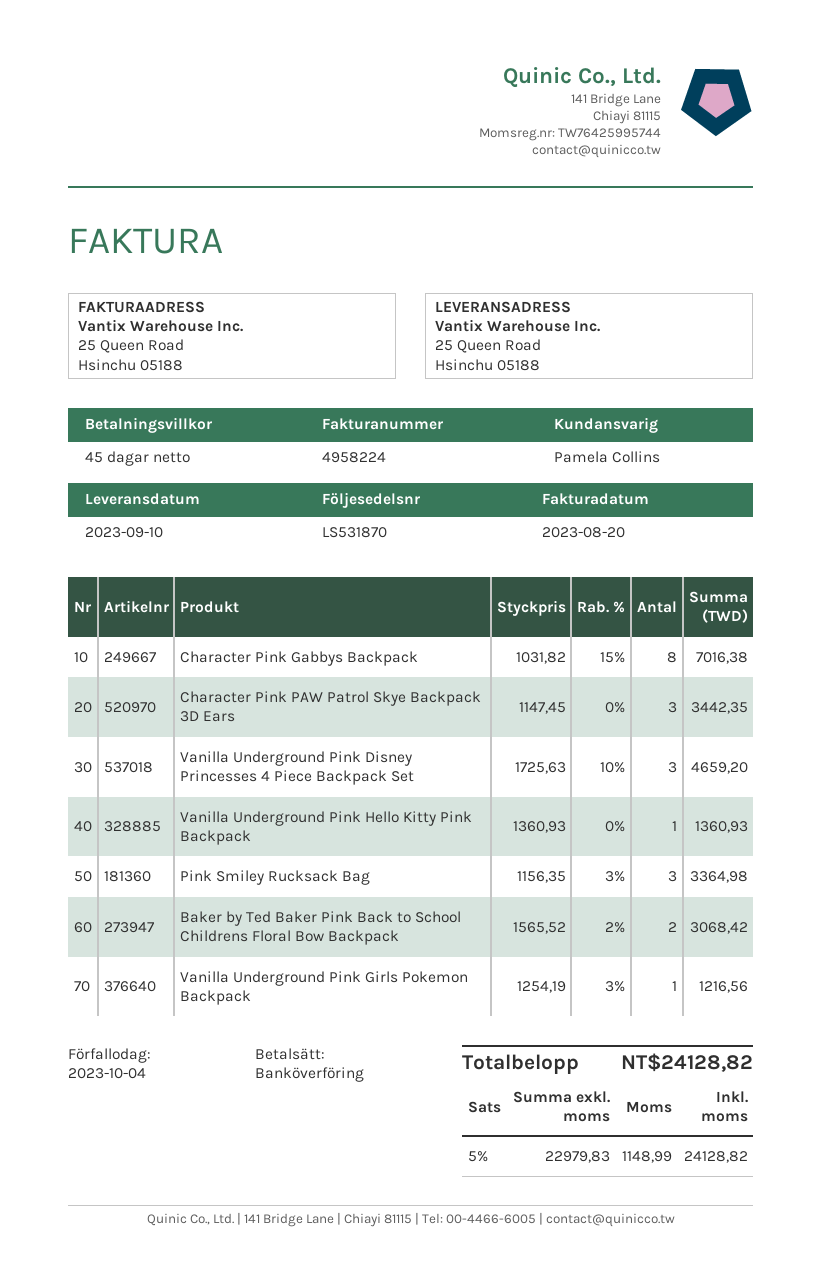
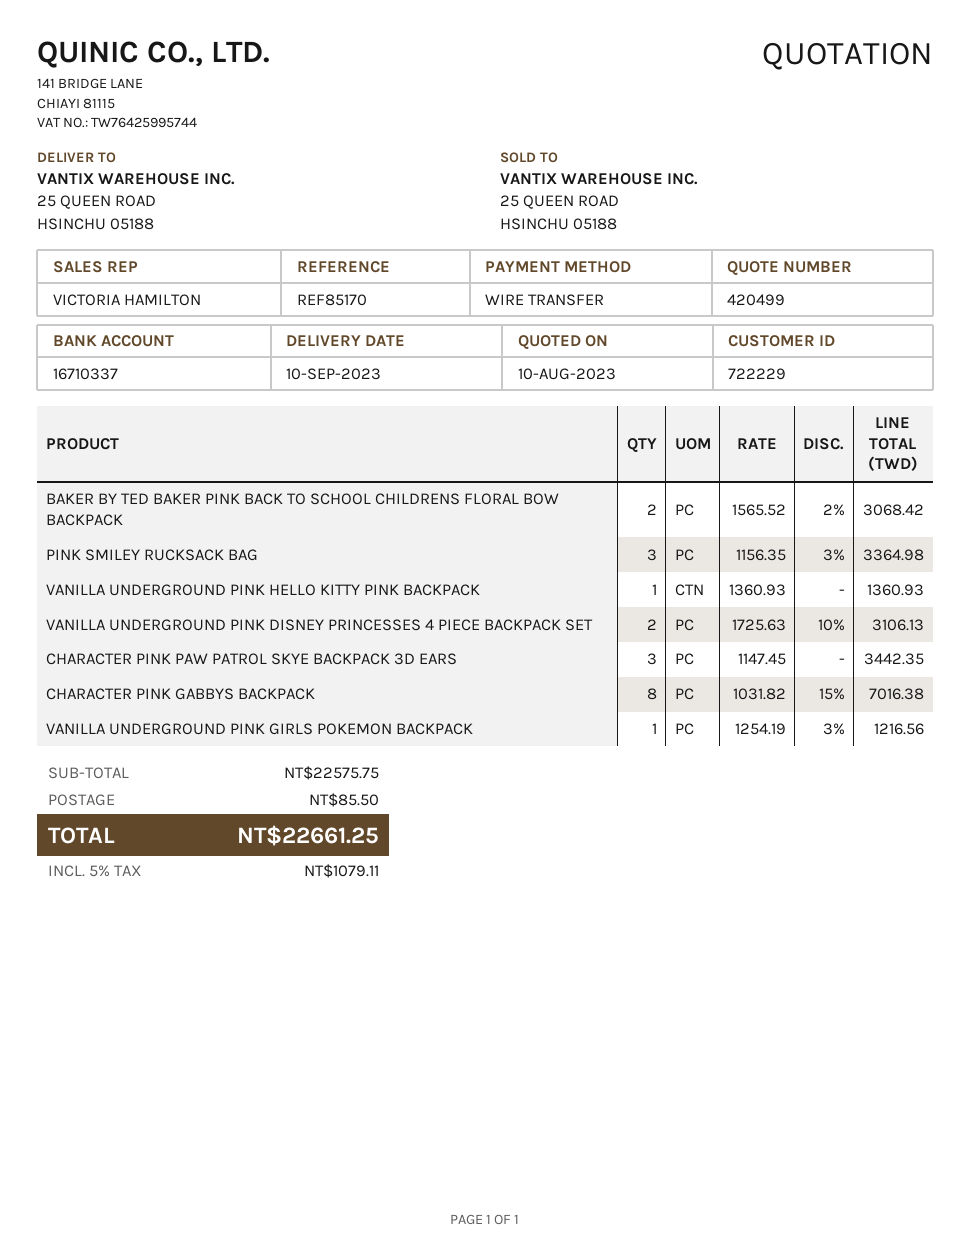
sales rep: Pamela Collins -> VICTORIA HAMILTON
Vanilla Underground Pink Disney Princesses 4 Piece Backpack Set: 3 x 1725.63 - 10% = 4659.20 -> 2 x 1725.63 - 10% = 3106.13
shipping: none -> 85.50
tax: 5% = 1148.99 -> 5% = 1079.11
total: 24128.82 -> 22661.25

